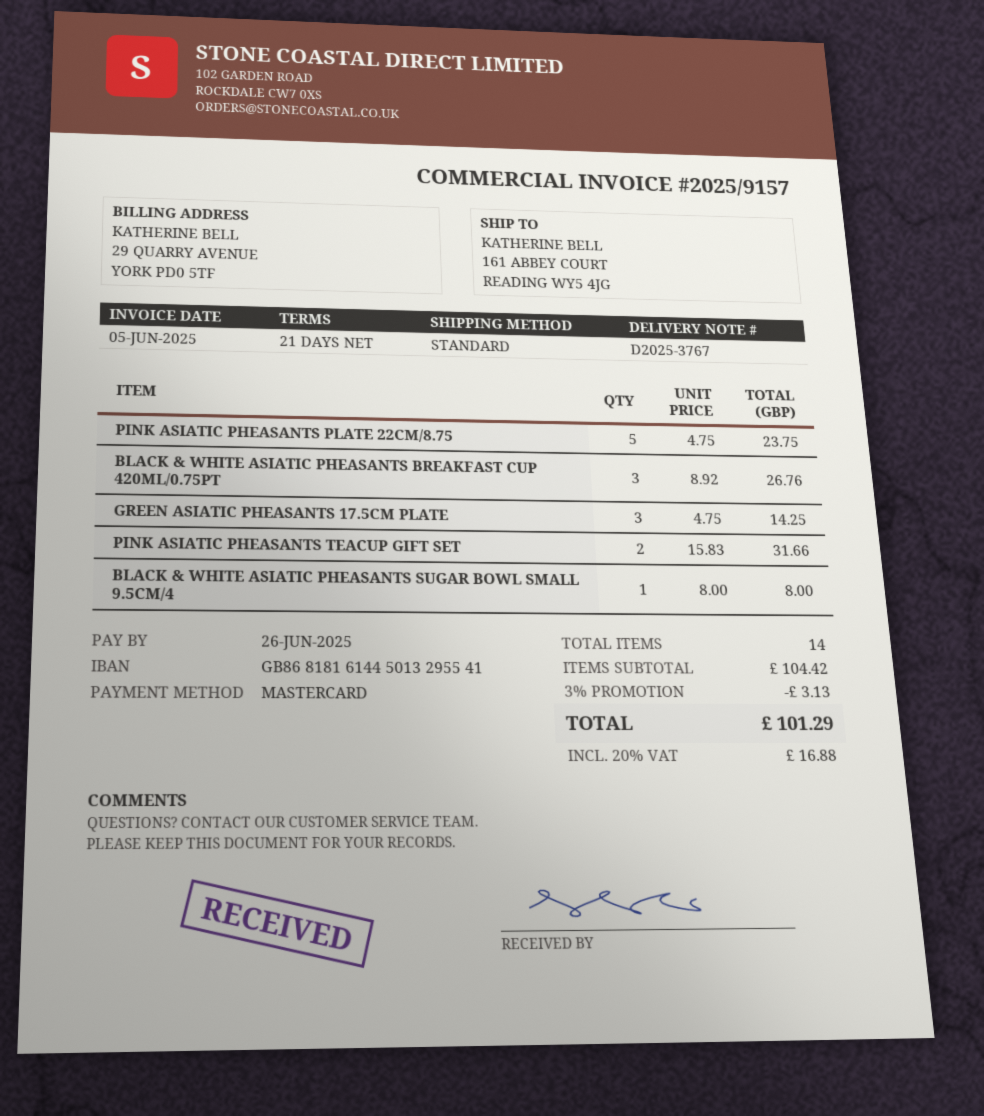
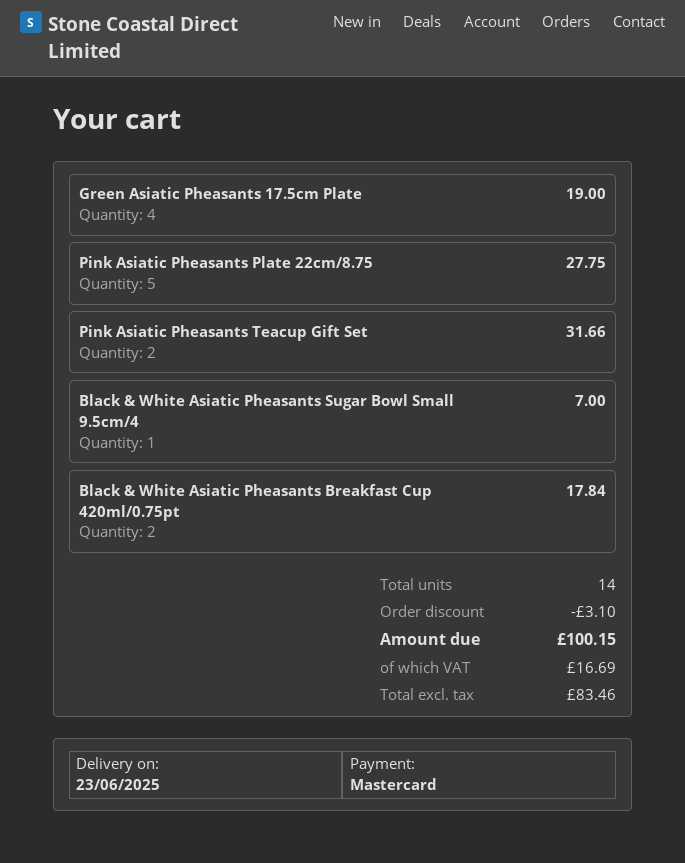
PINK ASIATIC PHEASANTS PLATE 22CM/8.75: 5 for 23.75 -> 5 for 27.75
BLACK & WHITE ASIATIC PHEASANTS BREAKFAST CUP 420ML/0.75PT: 3 for 26.76 -> 2 for 17.84
GREEN ASIATIC PHEASANTS 17.5CM PLATE: 3 for 14.25 -> 4 for 19.00
BLACK & WHITE ASIATIC PHEASANTS SUGAR BOWL SMALL 9.5CM/4: 1 for 8.00 -> 1 for 7.00
discount: 3.13 -> 3.10
tax: 16.88 -> 16.69
total: 101.29 -> 100.15

